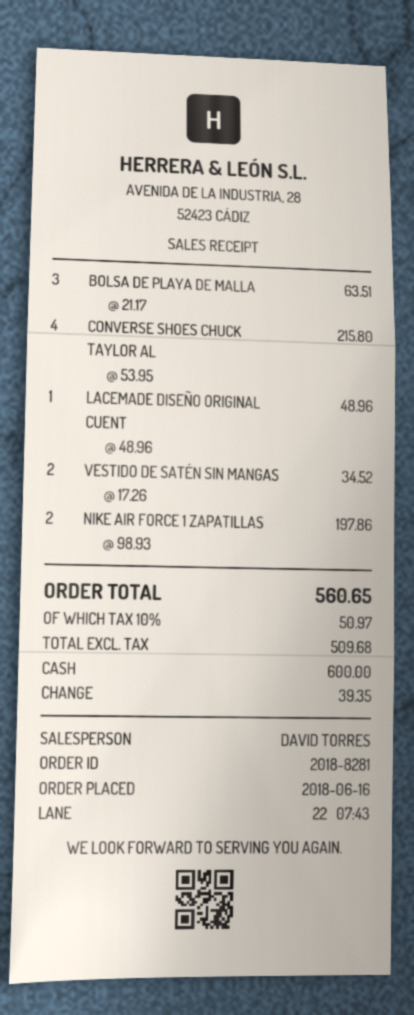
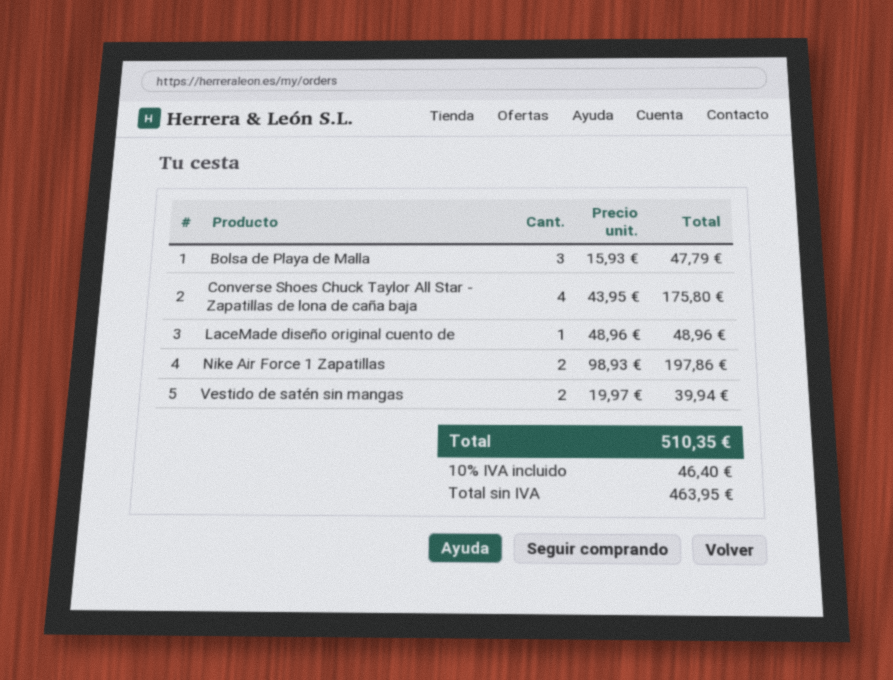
BOLSA DE PLAYA DE MALLA: 3 x 21.17 = 63.51 -> 3 x 15.93 = 47.79
CONVERSE SHOES CHUCK TAYLOR AL: 4 x 53.95 = 215.80 -> 4 x 43.95 = 175.80
VESTIDO DE SATÉN SIN MANGAS: 2 x 17.26 = 34.52 -> 2 x 19.97 = 39.94
net: 509.68 -> 463.95
tax: 10% = 50.97 -> 10% = 46.40
total: 560.65 -> 510.35

